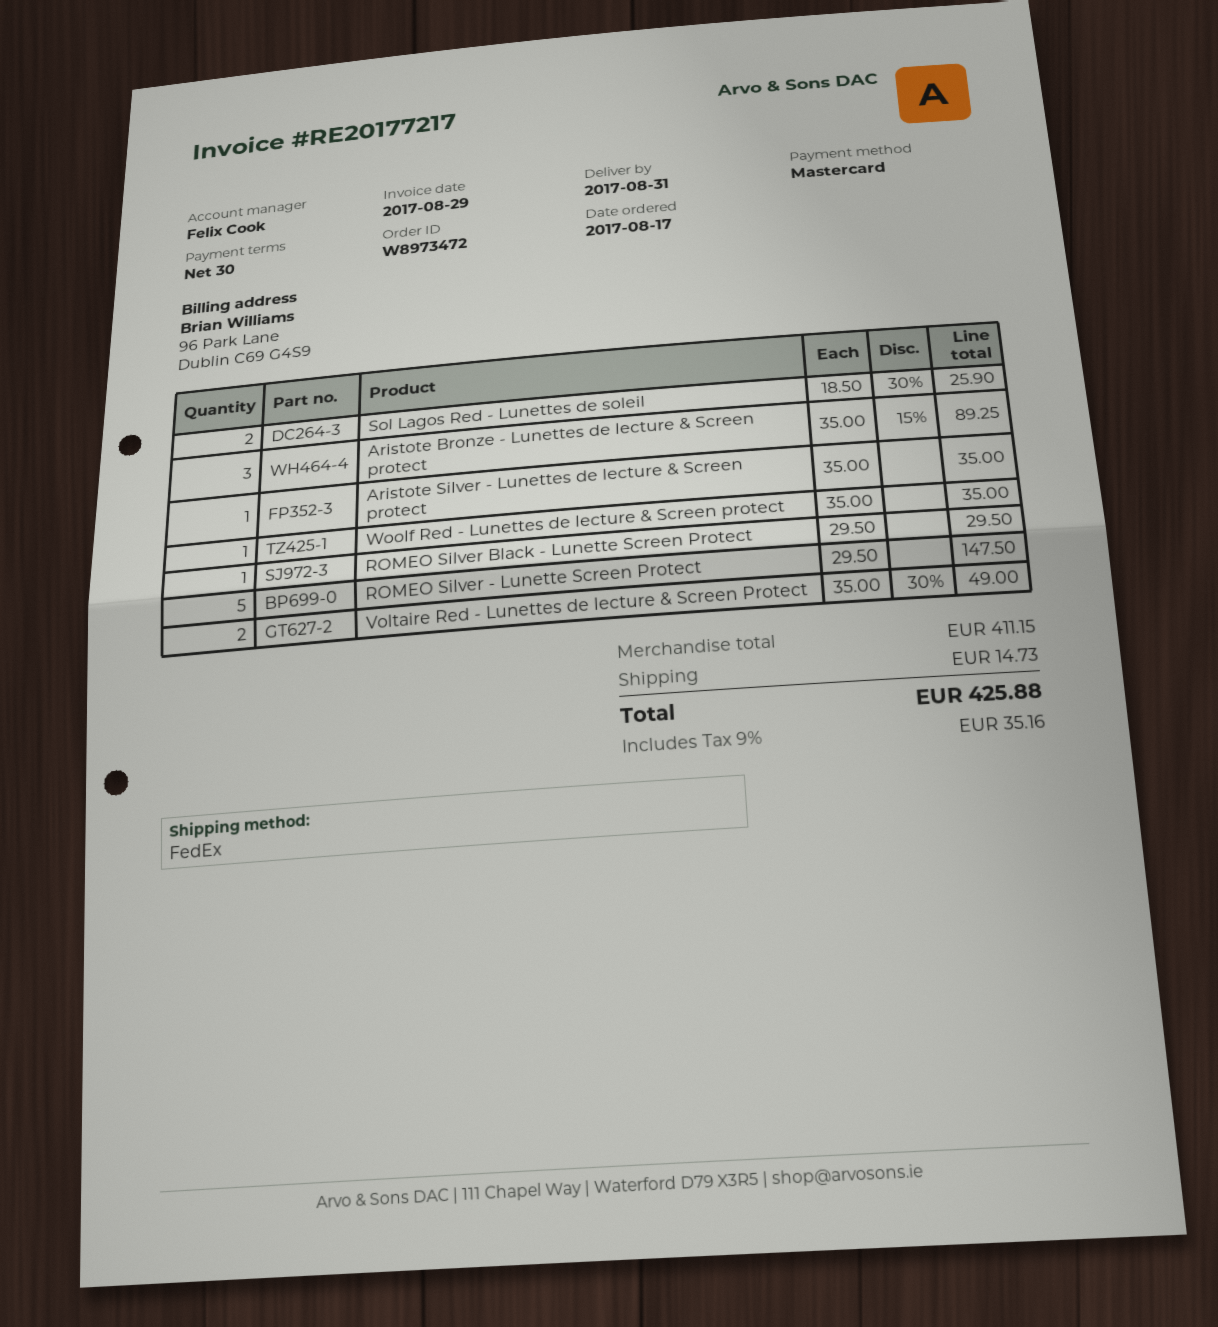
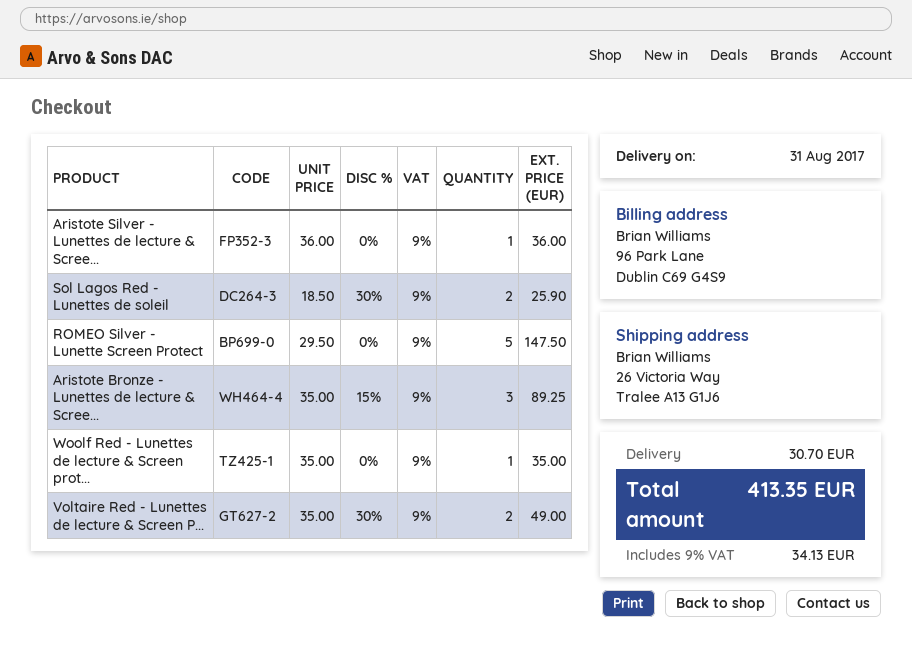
Aristote Silver - Lunettes de lecture & Screen protect: 1 x 35.00 = 35.00 -> 1 x 36.00 = 36.00
ROMEO Silver Black - Lunette Screen Protect: 1 x 29.50 = 29.50 -> none
shipping: 14.73 -> 30.70
tax: 9% = 35.16 -> 9% = 34.13
total: 425.88 -> 413.35

